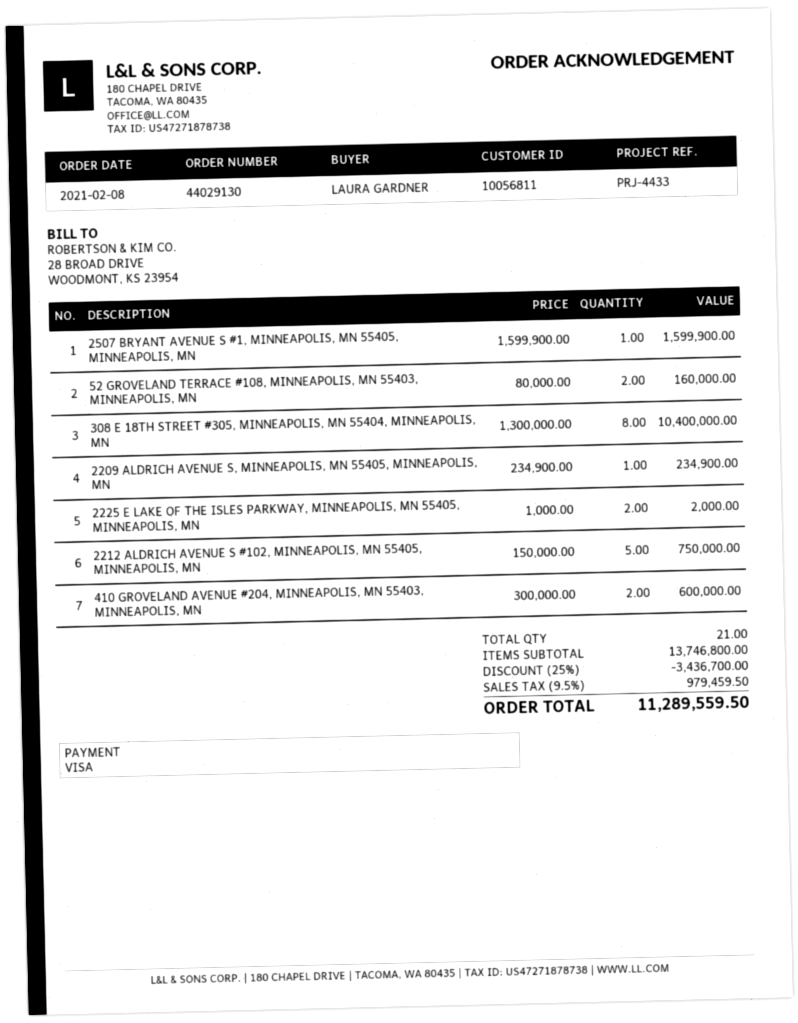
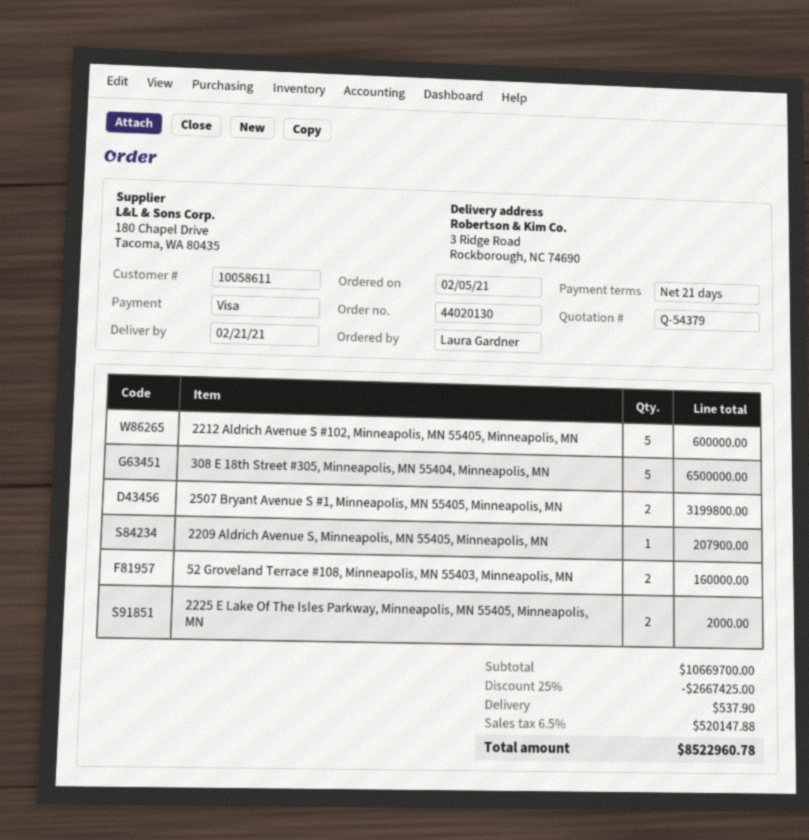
order number: 44029130 -> 44020130
order date: 2021-02-08 -> 2021-02-05
customer number: 10056811 -> 10058611
2507 BRYANT AVENUE S #1, MINNEAPOLIS, MN 55405, MINNEAPOLIS, MN: 1 for 1599900.00 -> 2 for 3199800.00
308 E 18TH STREET #305, MINNEAPOLIS, MN 55404, MINNEAPOLIS, MN: 8 for 10400000.00 -> 5 for 6500000.00
2209 ALDRICH AVENUE S, MINNEAPOLIS, MN 55405, MINNEAPOLIS, MN: 1 for 234900.00 -> 1 for 207900.00
2212 ALDRICH AVENUE S #102, MINNEAPOLIS, MN 55405, MINNEAPOLIS, MN: 5 for 750000.00 -> 5 for 600000.00
410 GROVELAND AVENUE #204, MINNEAPOLIS, MN 55403, MINNEAPOLIS, MN: 2 for 600000.00 -> none
subtotal: 13746800.00 -> 10669700.00
discount: 25% = 3436700.00 -> 25% = 2667425.00
shipping: none -> 537.90
tax: 9.5% = 979459.50 -> 6.5% = 520147.88
total: 11289559.50 -> 8522960.78

